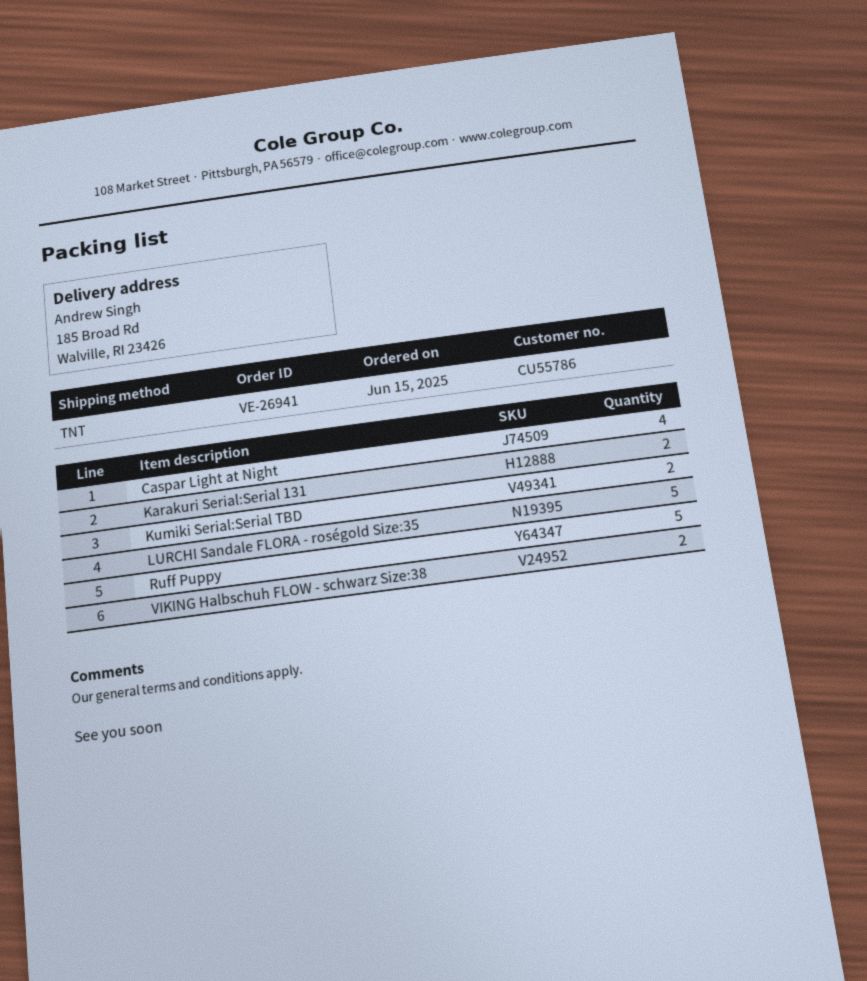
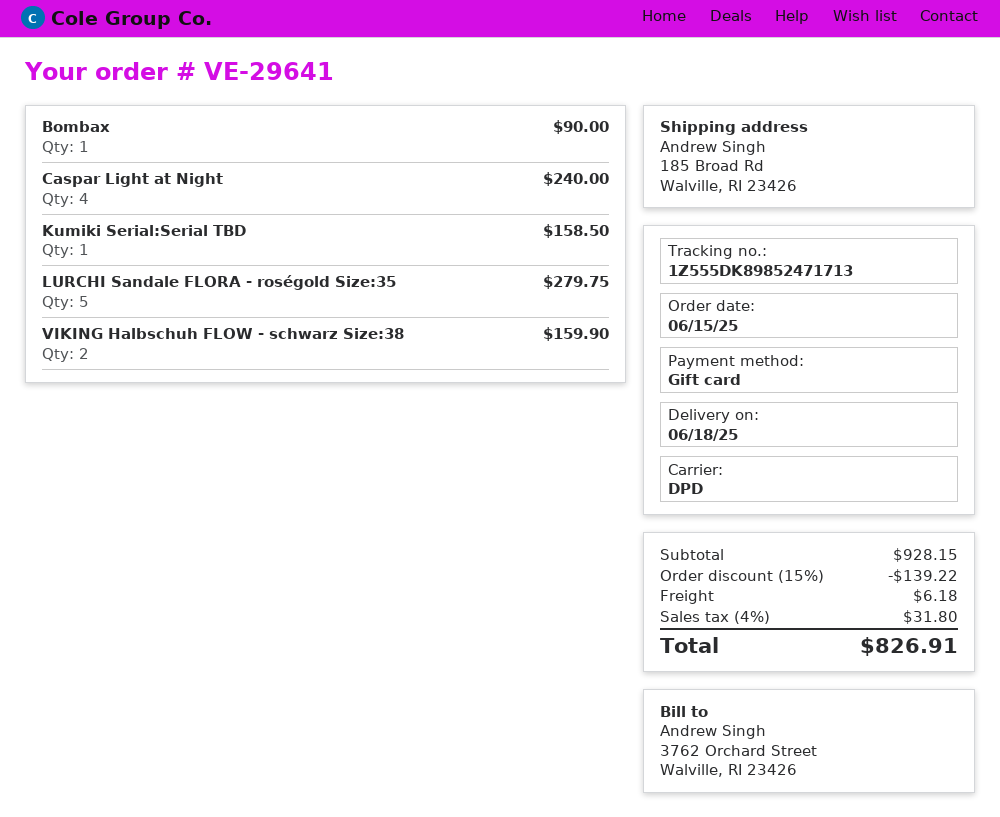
order number: VE-26941 -> VE-29641
shipping method: TNT -> DPD
Karakuri Serial:Serial 131: 2 -> none
Kumiki Serial:Serial TBD: 2 -> 1
Ruff Puppy: 5 -> none
Bombax: none -> 1

